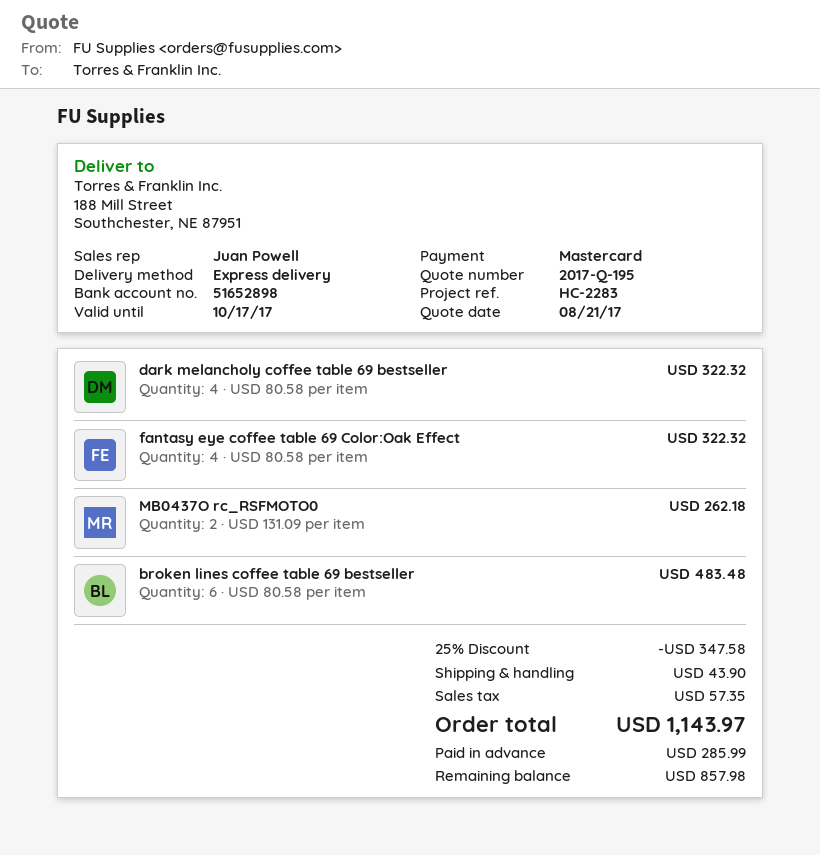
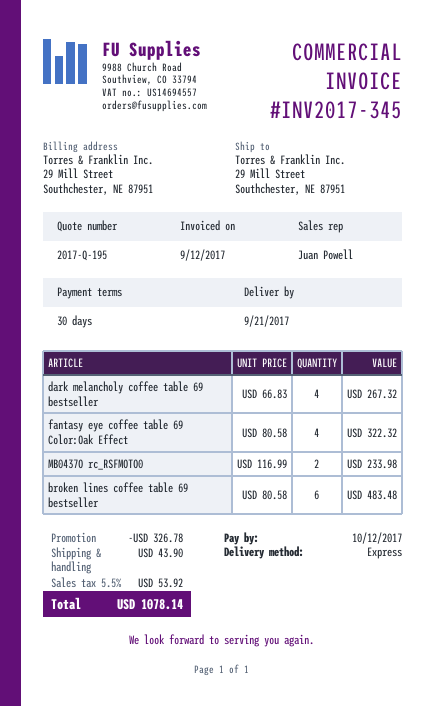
ship to: 188 Mill Street, Southchester, NE 87951 -> 29 Mill Street, Southchester, NE 87951
dark melancholy coffee table 69 bestseller: 4 x 80.58 = 322.32 -> 4 x 66.83 = 267.32
MB0437O rc_RSFMOTO0: 2 x 131.09 = 262.18 -> 2 x 116.99 = 233.98
discount: 347.58 -> 326.78
tax: 57.35 -> 53.92
total: 1143.97 -> 1078.14

